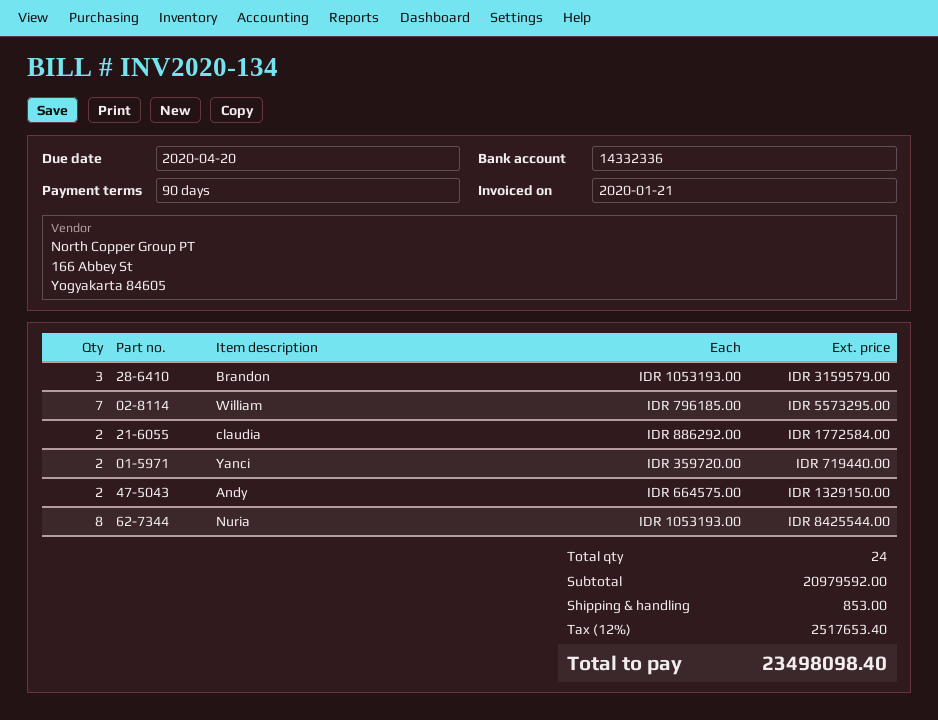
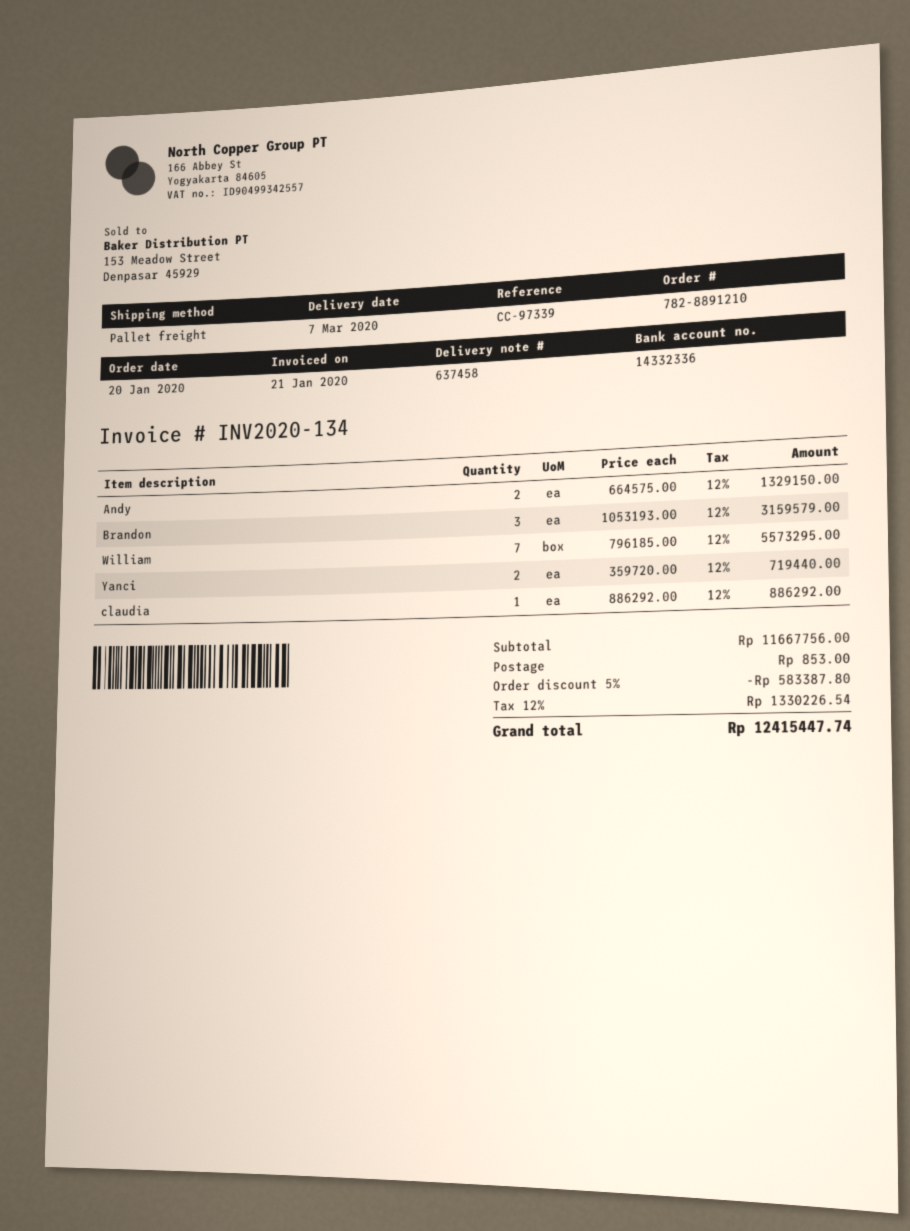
claudia: 2 x 886292.00 = 1772584.00 -> 1 x 886292.00 = 886292.00
Nuria: 8 x 1053193.00 = 8425544.00 -> none
subtotal: 20979592.00 -> 11667756.00
discount: none -> 5% = 583387.80
tax: 12% = 2517653.40 -> 12% = 1330226.54
total: 23498098.40 -> 12415447.74

